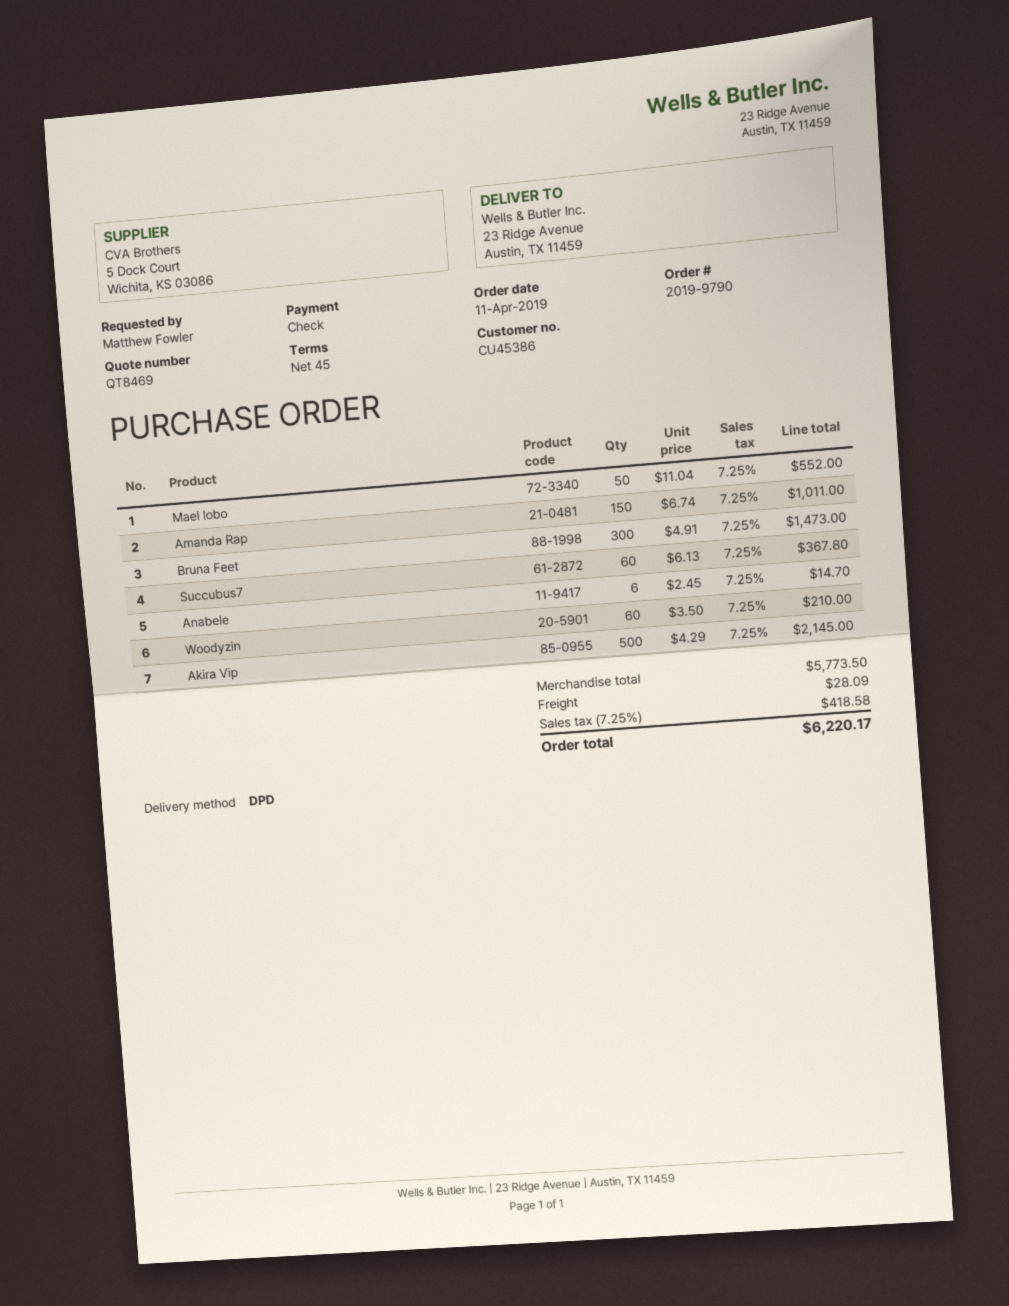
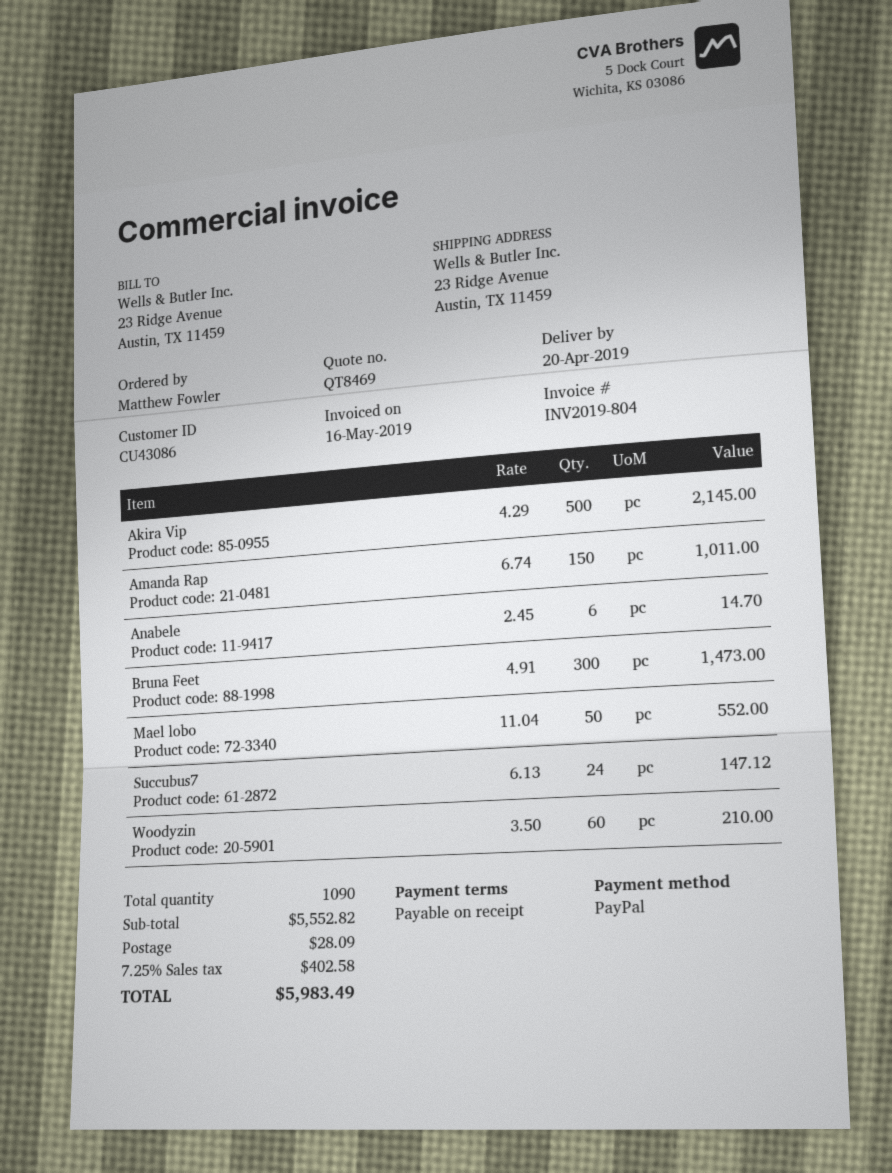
payment terms: 45 days -> on receipt
customer number: CU45386 -> CU43086
payment method: cheque -> PayPal
Succubus7: 60 x 6.13 = 367.80 -> 24 x 6.13 = 147.12
subtotal: 5773.50 -> 5552.82
tax: 7.25% = 418.58 -> 7.25% = 402.58
total: 6220.17 -> 5983.49

